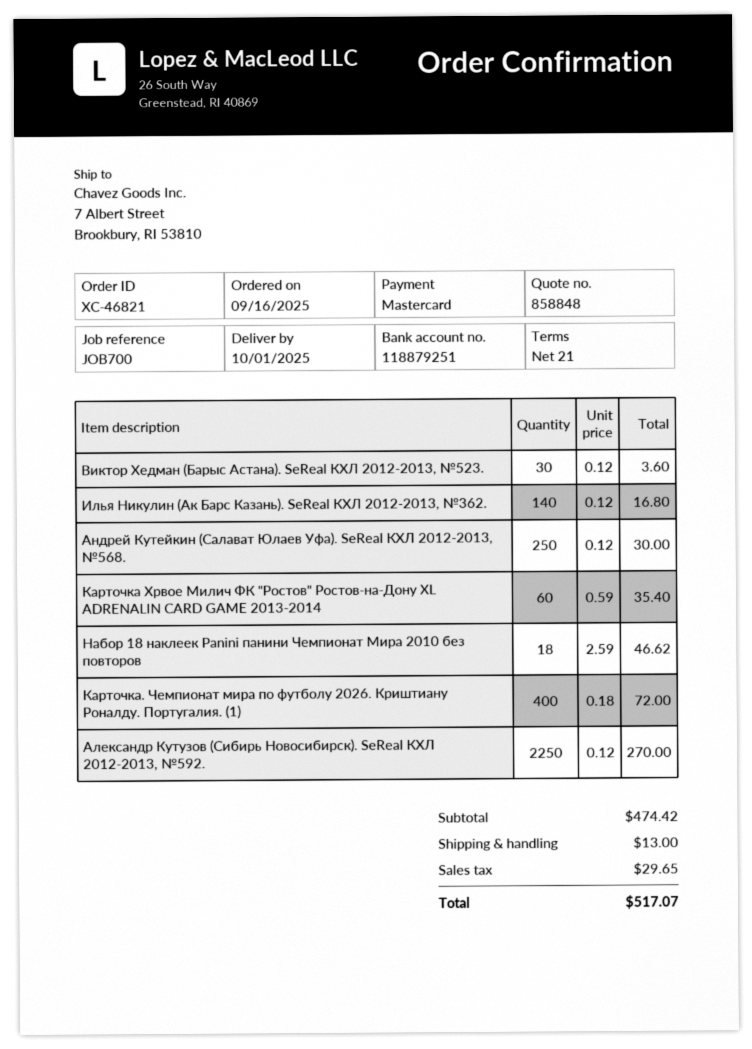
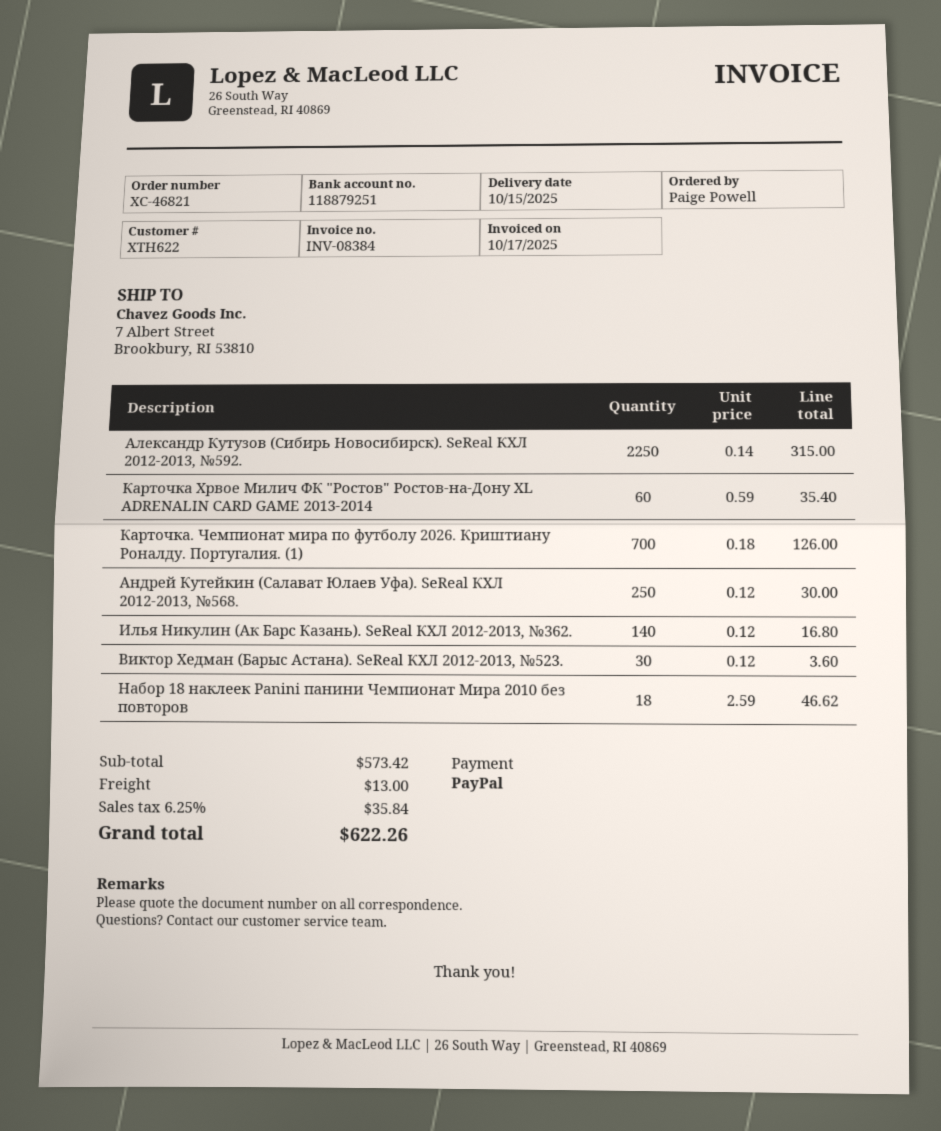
delivery date: 2025-10-01 -> 2025-10-15
payment method: Mastercard -> PayPal
Карточка. Чемпионат мира по футболу 2026. Криштиану Роналду. Португалия. (1): 400 x 0.18 = 72.00 -> 700 x 0.18 = 126.00
Александр Кутузов (Сибирь Новосибирск). SeReal КХЛ 2012-2013, №592.: 2250 x 0.12 = 270.00 -> 2250 x 0.14 = 315.00
subtotal: 474.42 -> 573.42
tax: 29.65 -> 35.84
total: 517.07 -> 622.26

